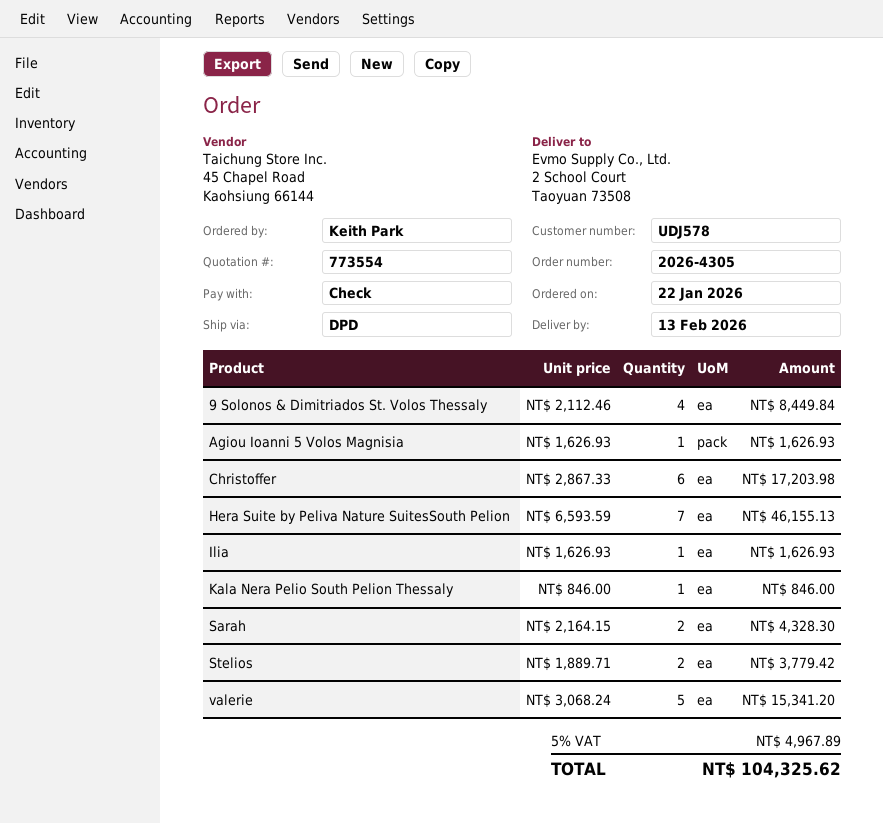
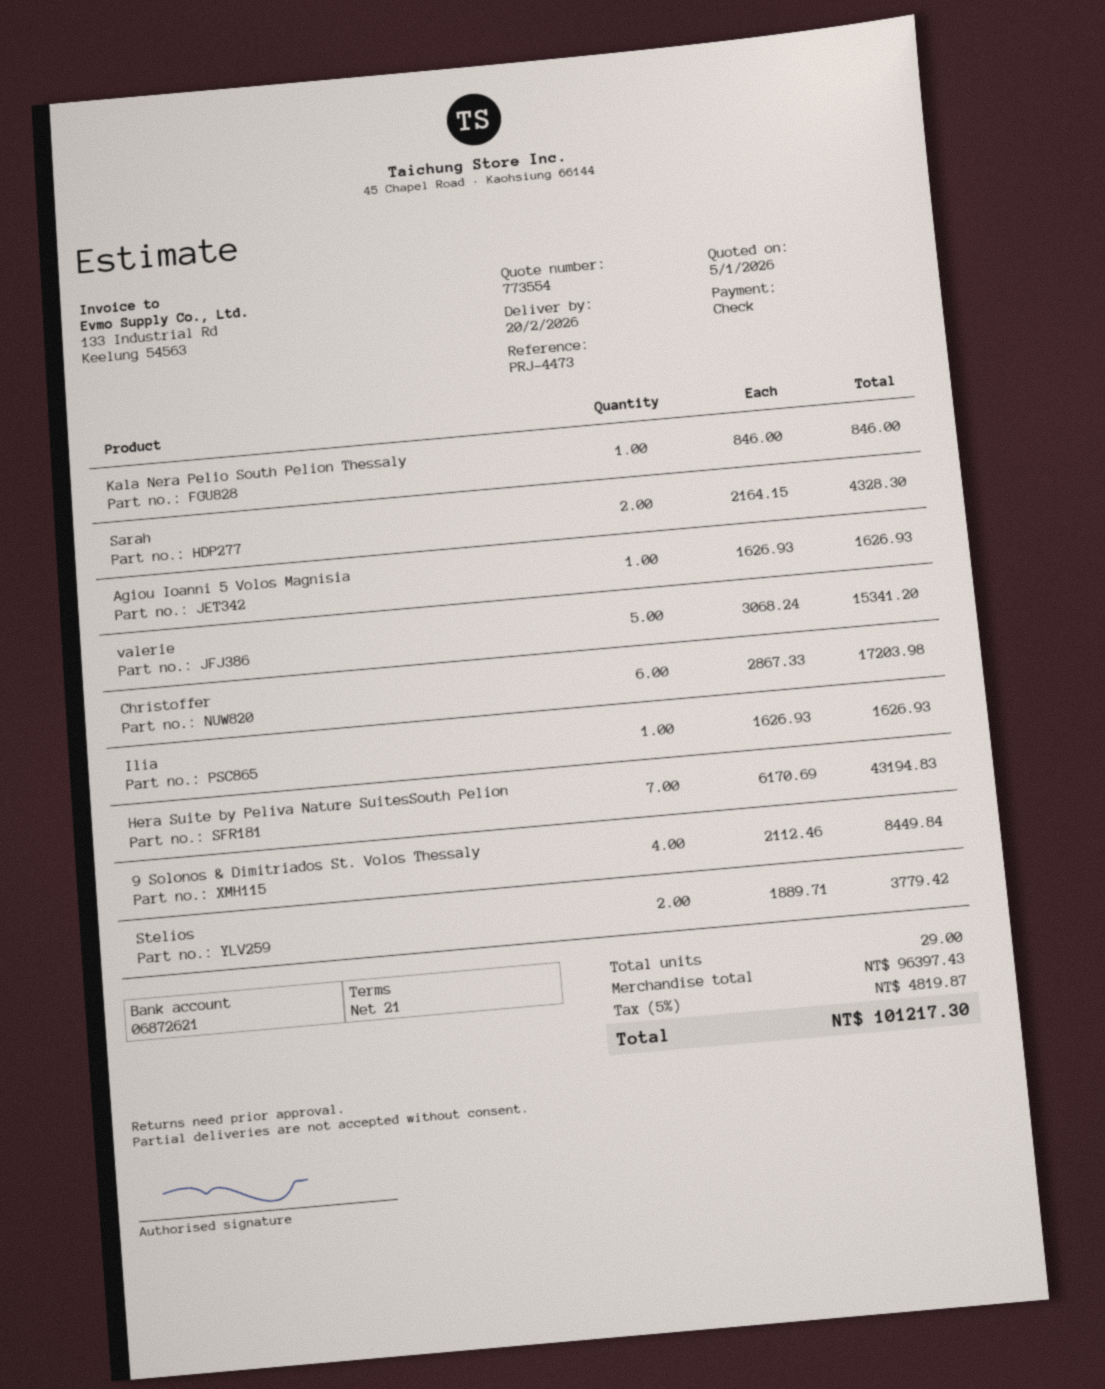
delivery date: 2026-02-13 -> 2026-02-20
Hera Suite by Peliva Nature SuitesSouth Pelion: 7 x 6593.59 = 46155.13 -> 7 x 6170.69 = 43194.83
tax: 5% = 4967.89 -> 5% = 4819.87
total: 104325.62 -> 101217.30

